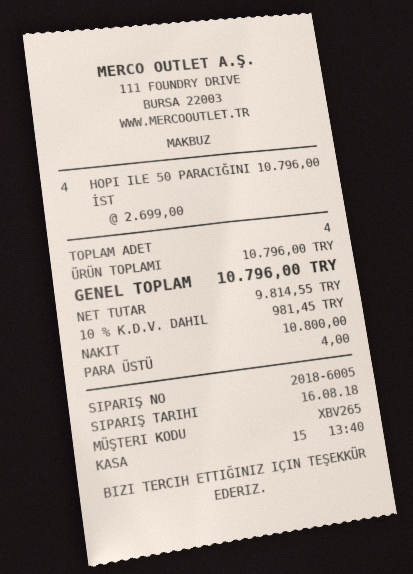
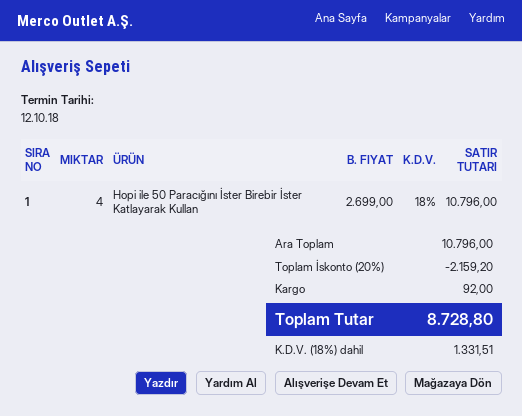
discount: none -> 20% = 2159.20
shipping: none -> 92.00
tax: 10% = 981.45 -> 18% = 1331.51
total: 10796.00 -> 8728.80

